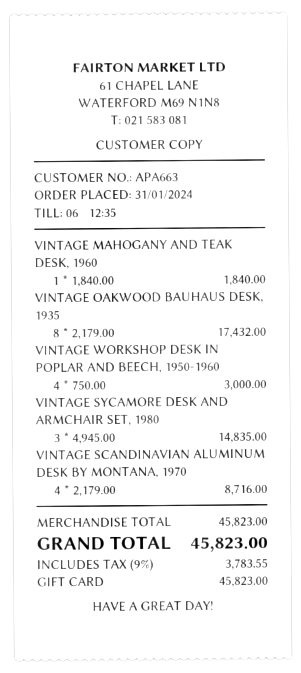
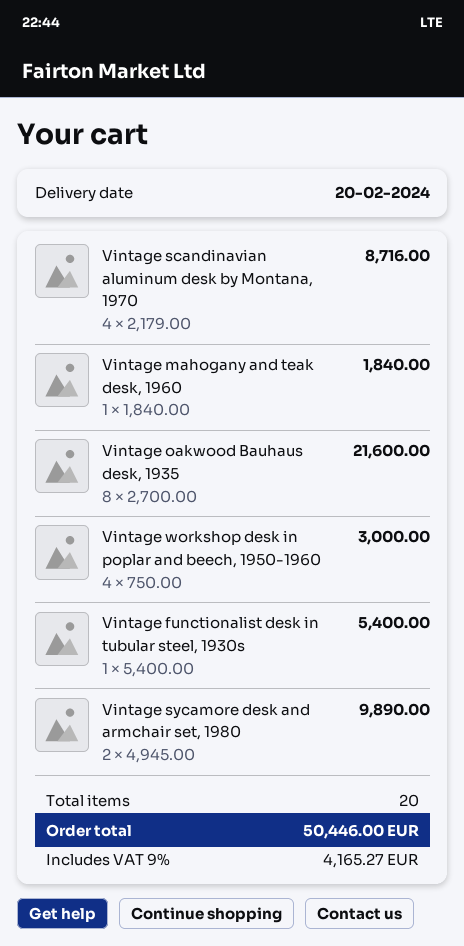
VINTAGE OAKWOOD BAUHAUS DESK, 1935: 8 x 2179.00 = 17432.00 -> 8 x 2700.00 = 21600.00
VINTAGE SYCAMORE DESK AND ARMCHAIR SET, 1980: 3 x 4945.00 = 14835.00 -> 2 x 4945.00 = 9890.00
Vintage functionalist desk in tubular steel, 1930s: none -> 1 x 5400.00 = 5400.00
tax: 9% = 3783.55 -> 9% = 4165.27
total: 45823.00 -> 50446.00

